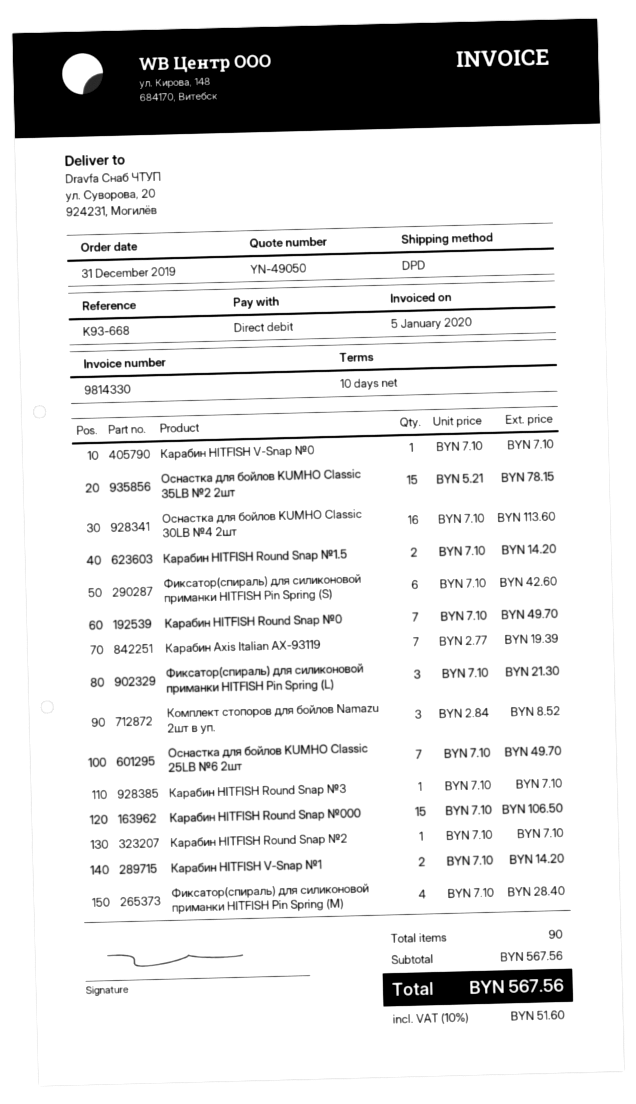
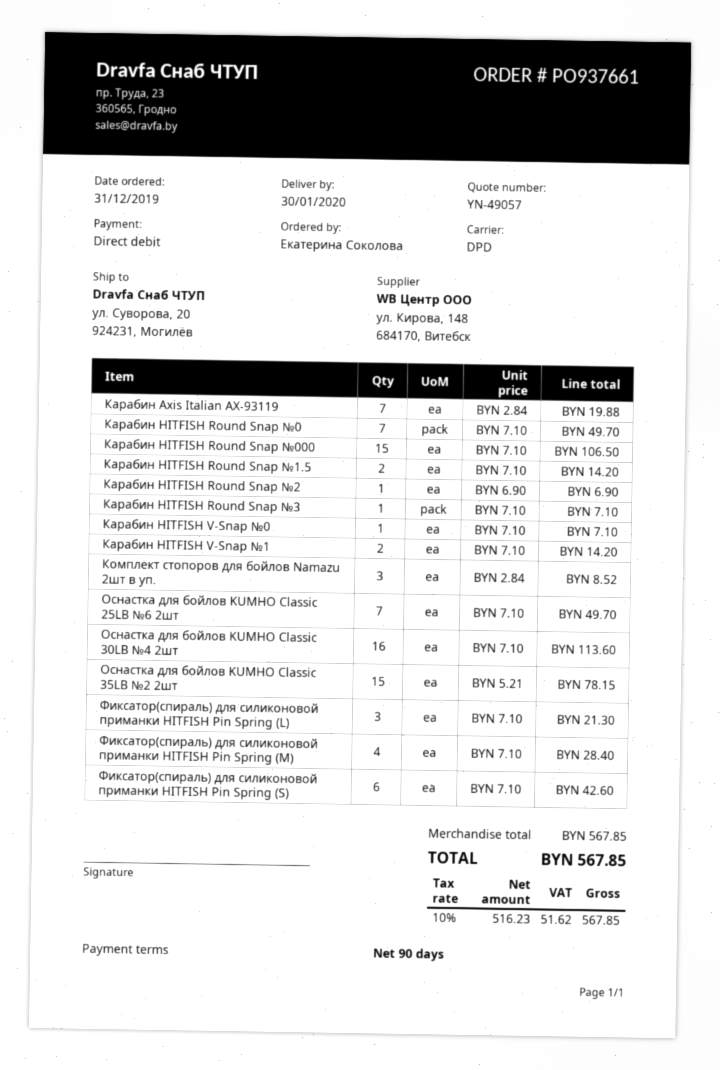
quote number: YN-49050 -> YN-49057
payment terms: 10 days -> 90 days
Карабин Axis Italian AX-93119: 7 x 2.77 = 19.39 -> 7 x 2.84 = 19.88
Карабин HITFISH Round Snap №2: 1 x 7.10 = 7.10 -> 1 x 6.90 = 6.90
subtotal: 567.56 -> 567.85
tax: 10% = 51.60 -> 10% = 51.62
total: 567.56 -> 567.85

